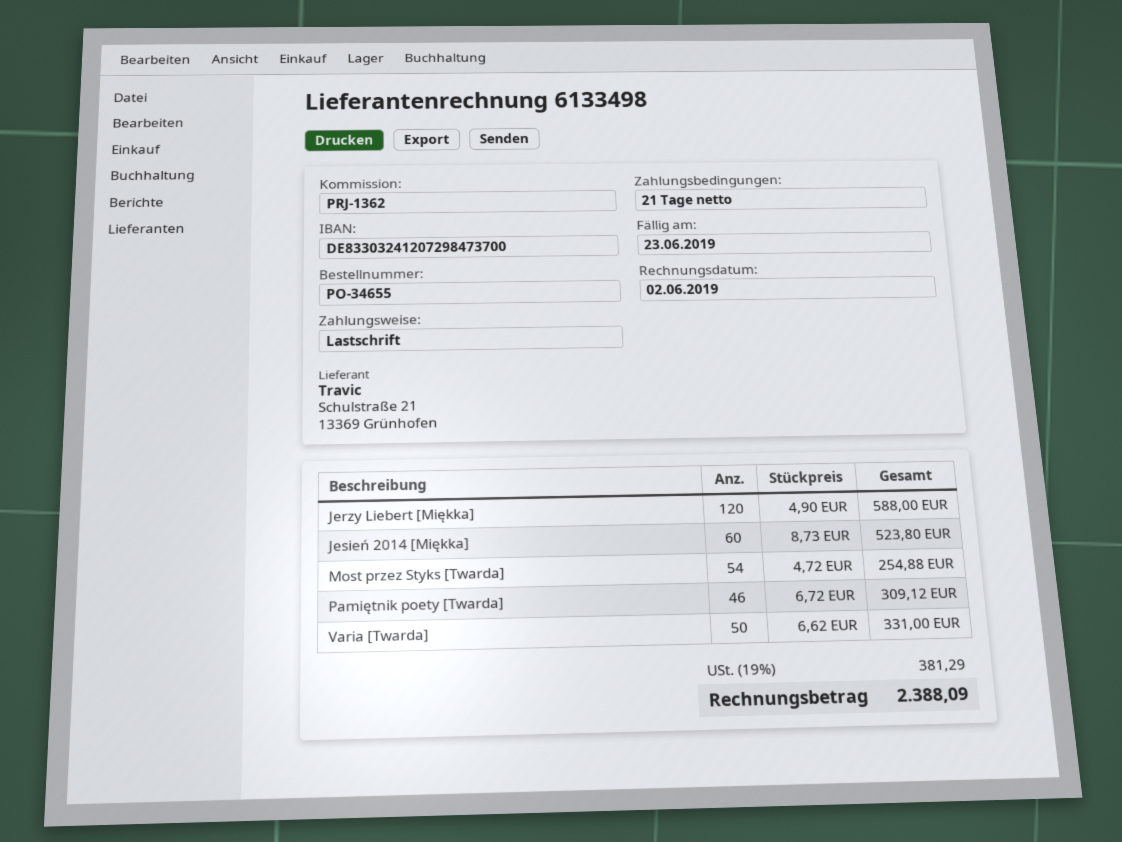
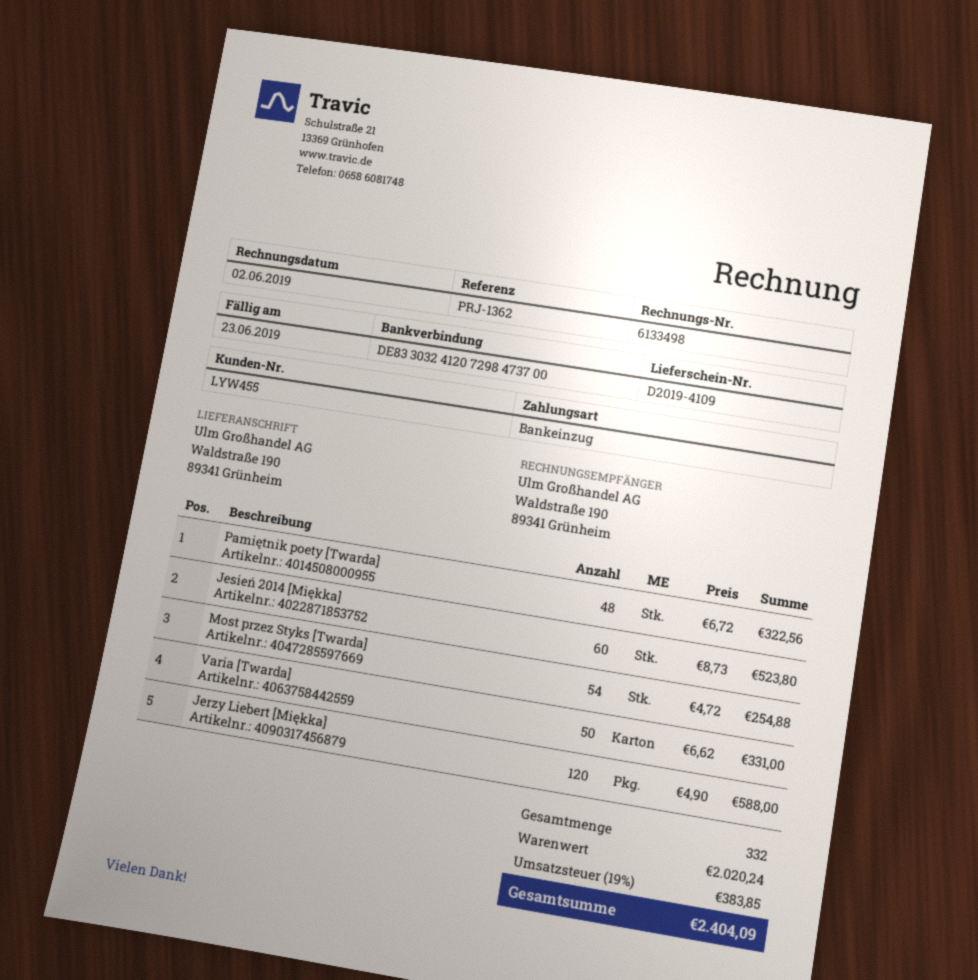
Pamiętnik poety [Twarda]: 46 x 6.72 = 309.12 -> 48 x 6.72 = 322.56
tax: 19% = 381.29 -> 19% = 383.85
total: 2388.09 -> 2404.09

